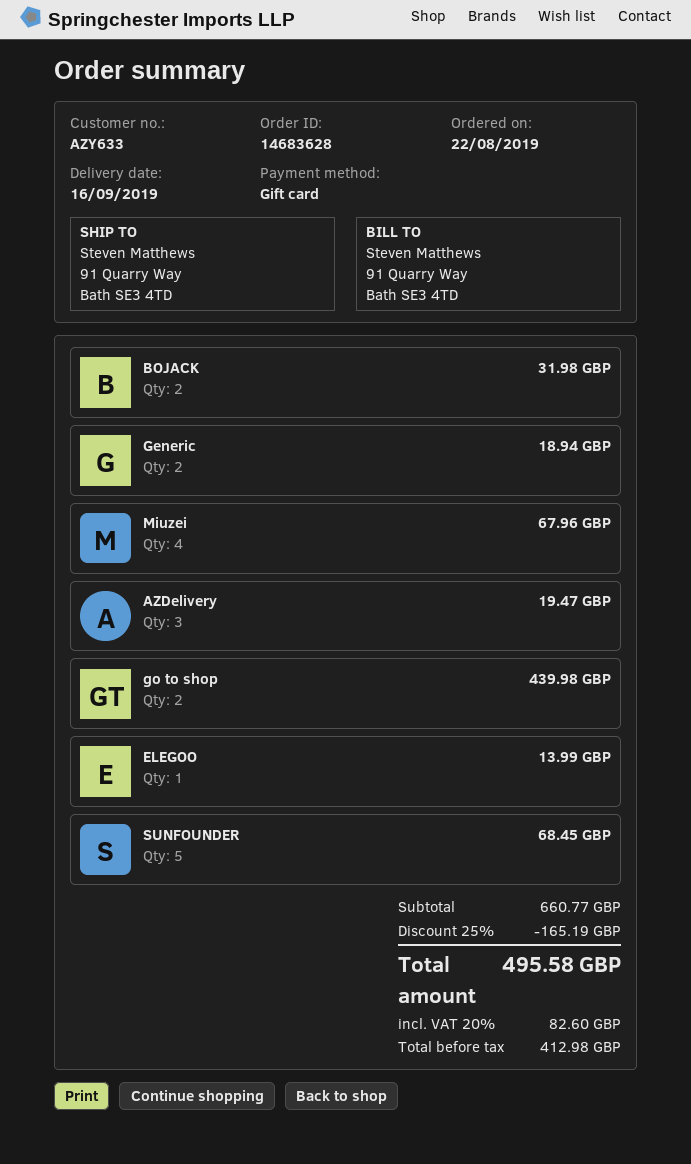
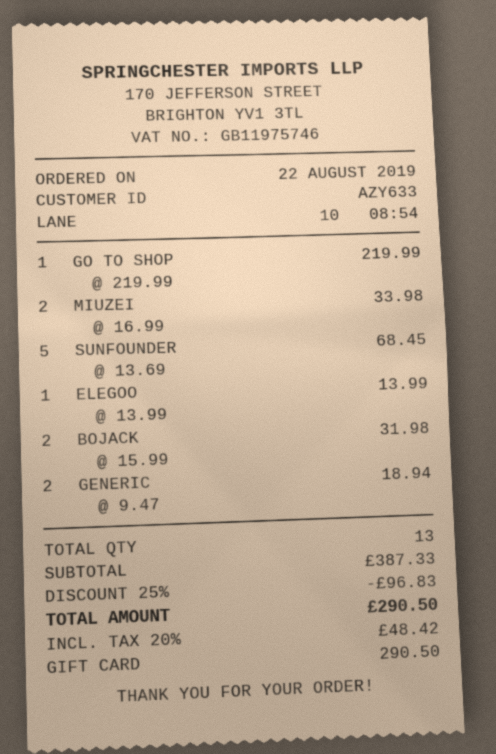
Miuzei: 4 for 67.96 -> 2 for 33.98
AZDelivery: 3 for 19.47 -> none
go to shop: 2 for 439.98 -> 1 for 219.99
subtotal: 660.77 -> 387.33
discount: 25% = 165.19 -> 25% = 96.83
tax: 20% = 82.60 -> 20% = 48.42
total: 495.58 -> 290.50

